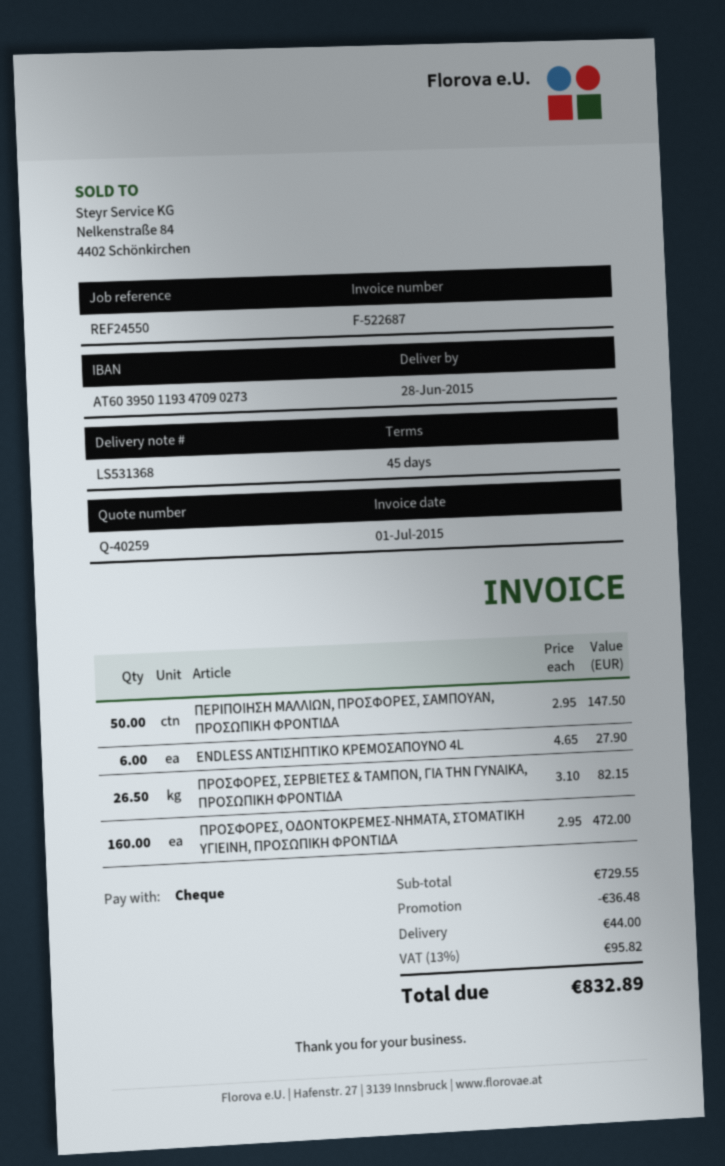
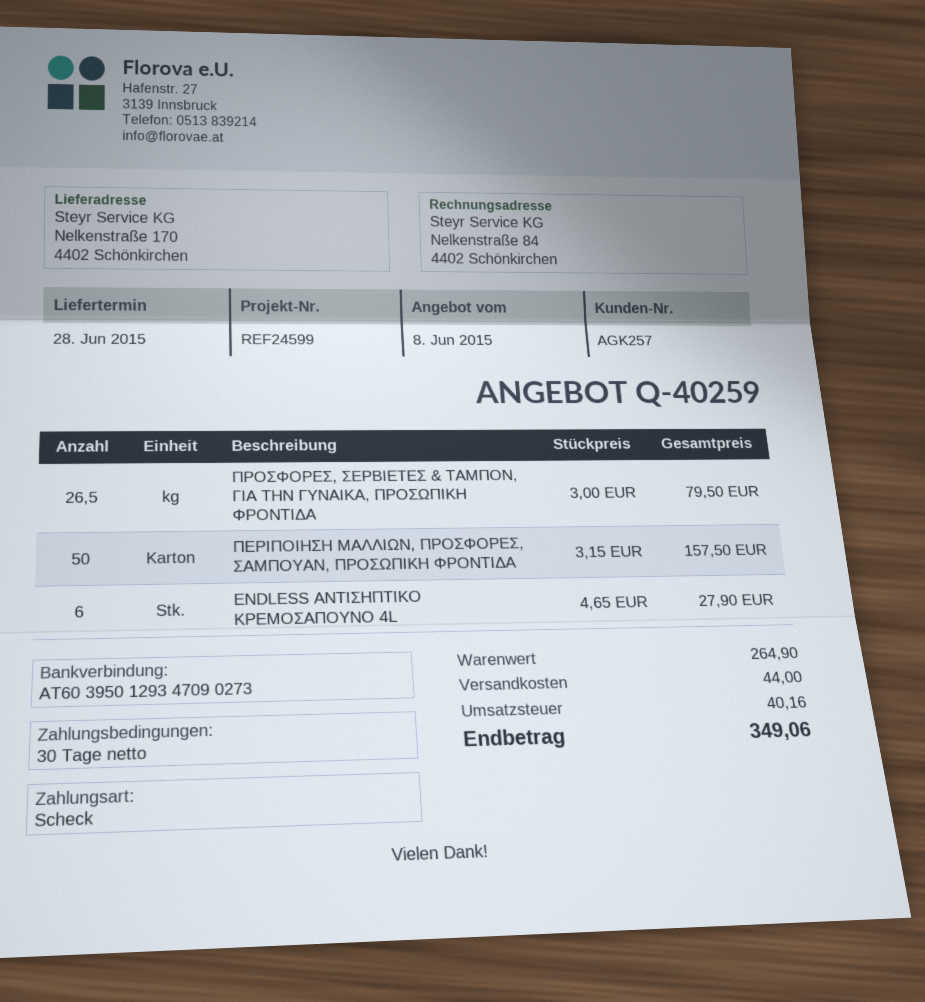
payment terms: 45 days -> 30 days
reference: REF24550 -> REF24599
bank account: AT603950119347090273 -> AT603950129347090273
ΠΕΡΙΠΟΙΗΣΗ ΜΑΛΛΙΩΝ, ΠΡΟΣΦΟΡΕΣ, ΣΑΜΠΟΥΑΝ, ΠΡΟΣΩΠΙΚΗ ΦΡΟΝΤΙΔΑ: 50 x 2.95 = 147.50 -> 50 x 3.15 = 157.50
ΠΡΟΣΦΟΡΕΣ, ΣΕΡΒΙΕΤΕΣ & ΤΑΜΠΟΝ, ΓΙΑ ΤΗΝ ΓΥΝΑΙΚΑ, ΠΡΟΣΩΠΙΚΗ ΦΡΟΝΤΙΔΑ: 26.5 x 3.10 = 82.15 -> 26.5 x 3.00 = 79.50
ΠΡΟΣΦΟΡΕΣ, ΟΔΟΝΤΟΚΡΕΜΕΣ-ΝΗΜΑΤΑ, ΣΤΟΜΑΤΙΚΗ ΥΓΙΕΙΝΗ, ΠΡΟΣΩΠΙΚΗ ΦΡΟΝΤΙΔΑ: 160 x 2.95 = 472.00 -> none
subtotal: 729.55 -> 264.90
discount: 36.48 -> none
tax: 95.82 -> 40.16
total: 832.89 -> 349.06

